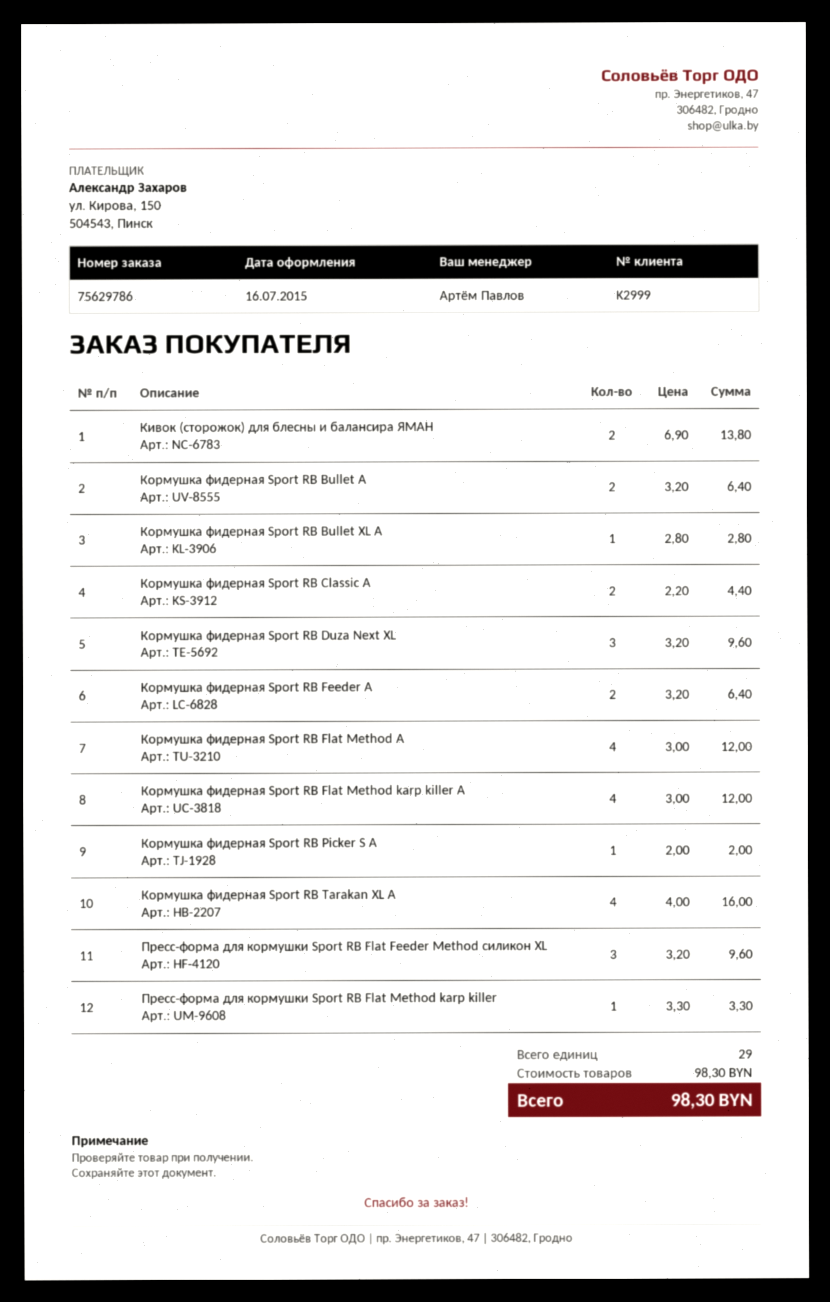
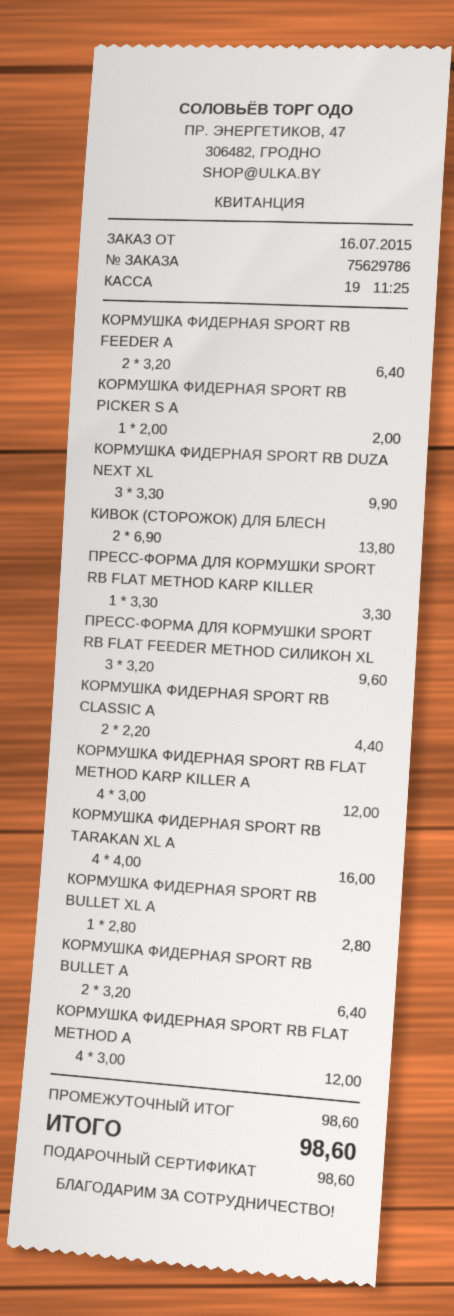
Кормушка фидерная Sport RB Duza Next XL: 3 x 3.20 = 9.60 -> 3 x 3.30 = 9.90
subtotal: 98.30 -> 98.60
total: 98.30 -> 98.60

